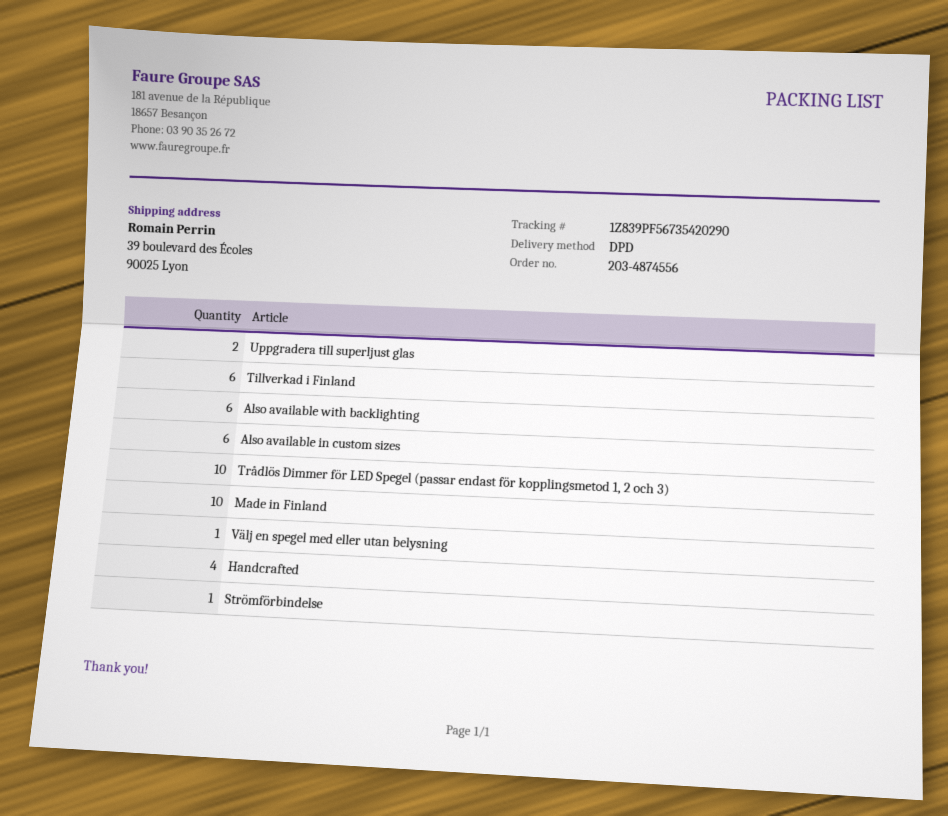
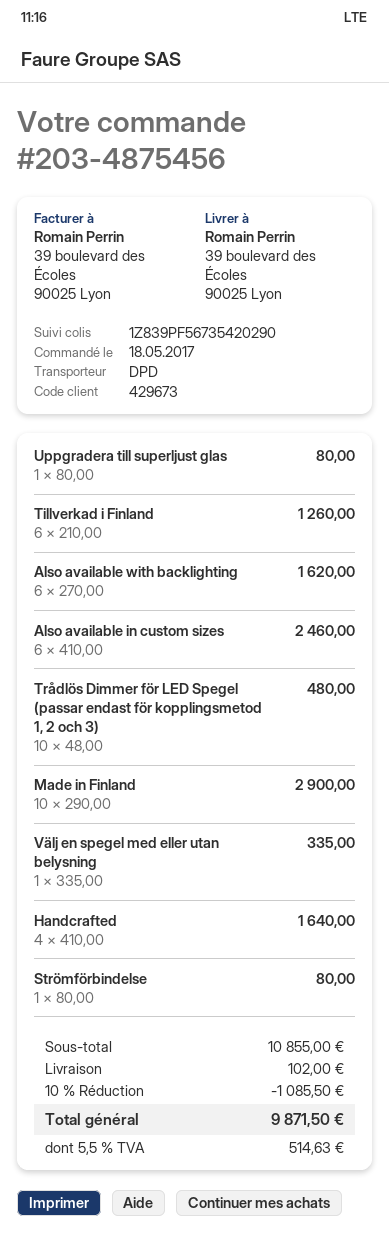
order number: 203-4874556 -> 203-4875456
Uppgradera till superljust glas: 2 -> 1

